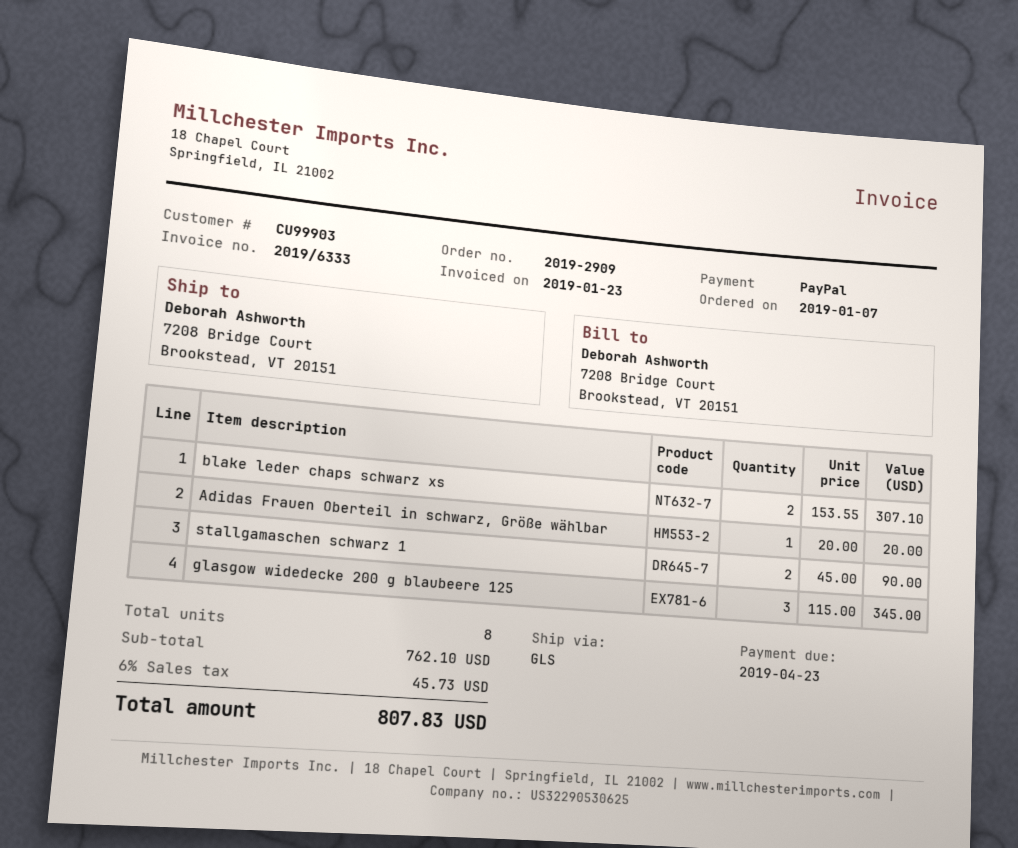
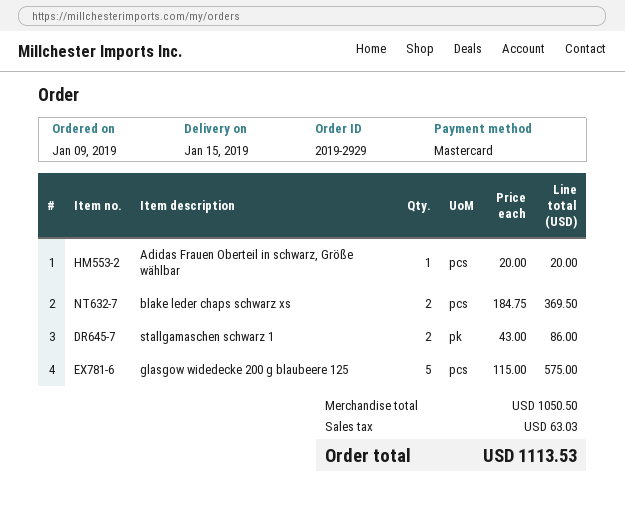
order number: 2019-2909 -> 2019-2929
order date: 2019-01-07 -> 2019-01-09
payment method: PayPal -> Mastercard
blake leder chaps schwarz xs: 2 x 153.55 = 307.10 -> 2 x 184.75 = 369.50
stallgamaschen schwarz 1: 2 x 45.00 = 90.00 -> 2 x 43.00 = 86.00
glasgow widedecke 200 g blaubeere 125: 3 x 115.00 = 345.00 -> 5 x 115.00 = 575.00
subtotal: 762.10 -> 1050.50
tax: 45.73 -> 63.03
total: 807.83 -> 1113.53

